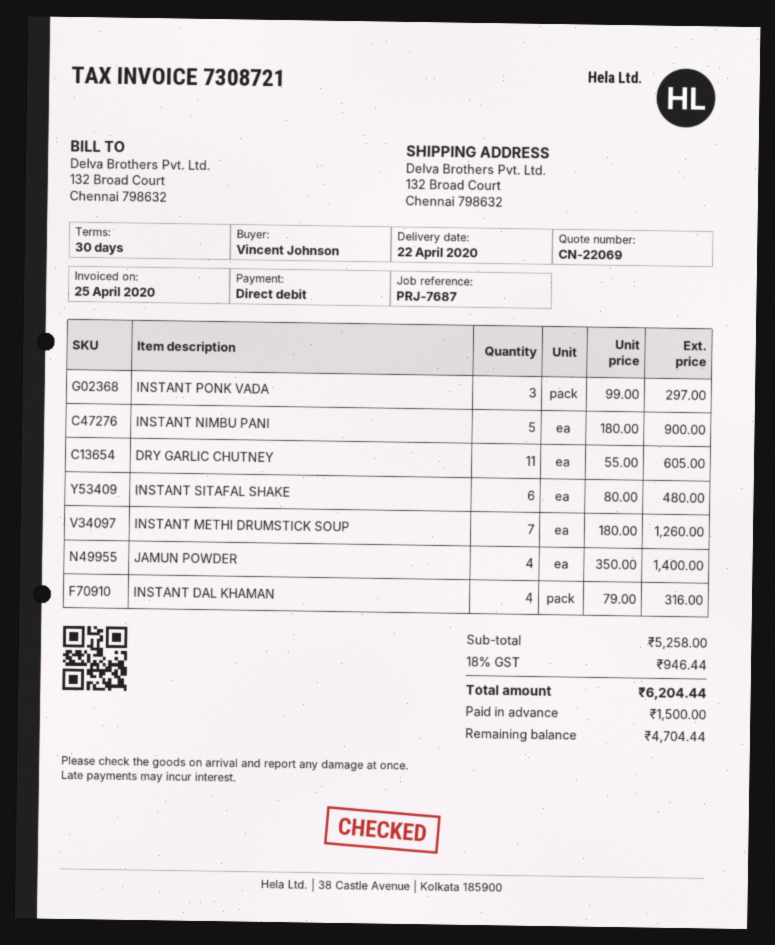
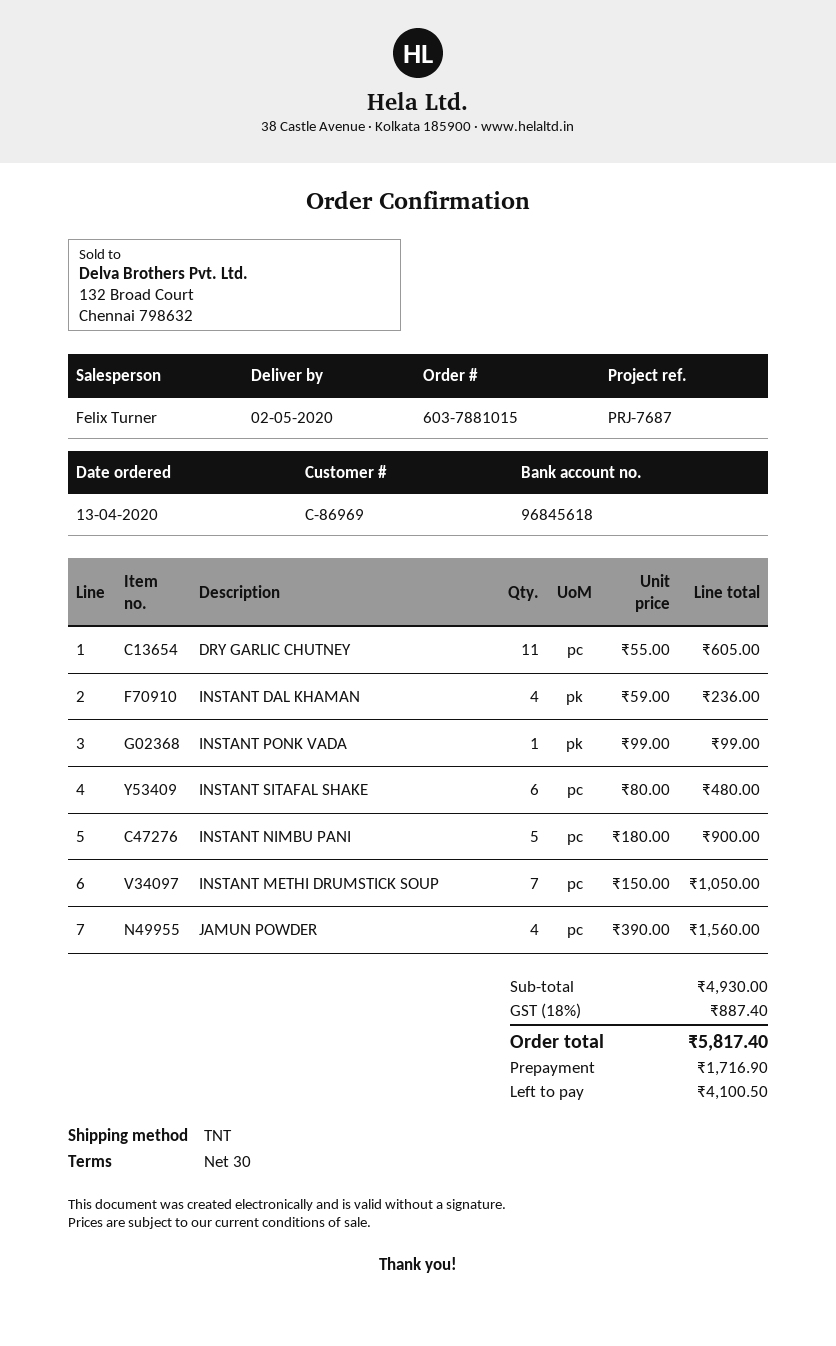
delivery date: 2020-04-22 -> 2020-05-02
INSTANT PONK VADA: 3 x 99.00 = 297.00 -> 1 x 99.00 = 99.00
INSTANT METHI DRUMSTICK SOUP: 7 x 180.00 = 1260.00 -> 7 x 150.00 = 1050.00
JAMUN POWDER: 4 x 350.00 = 1400.00 -> 4 x 390.00 = 1560.00
INSTANT DAL KHAMAN: 4 x 79.00 = 316.00 -> 4 x 59.00 = 236.00
subtotal: 5258.00 -> 4930.00
tax: 18% = 946.44 -> 18% = 887.40
total: 6204.44 -> 5817.40
deposit: 1500.00 -> 1716.90
balance: 4704.44 -> 4100.50

